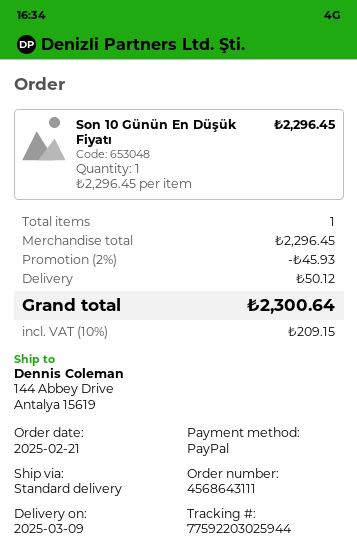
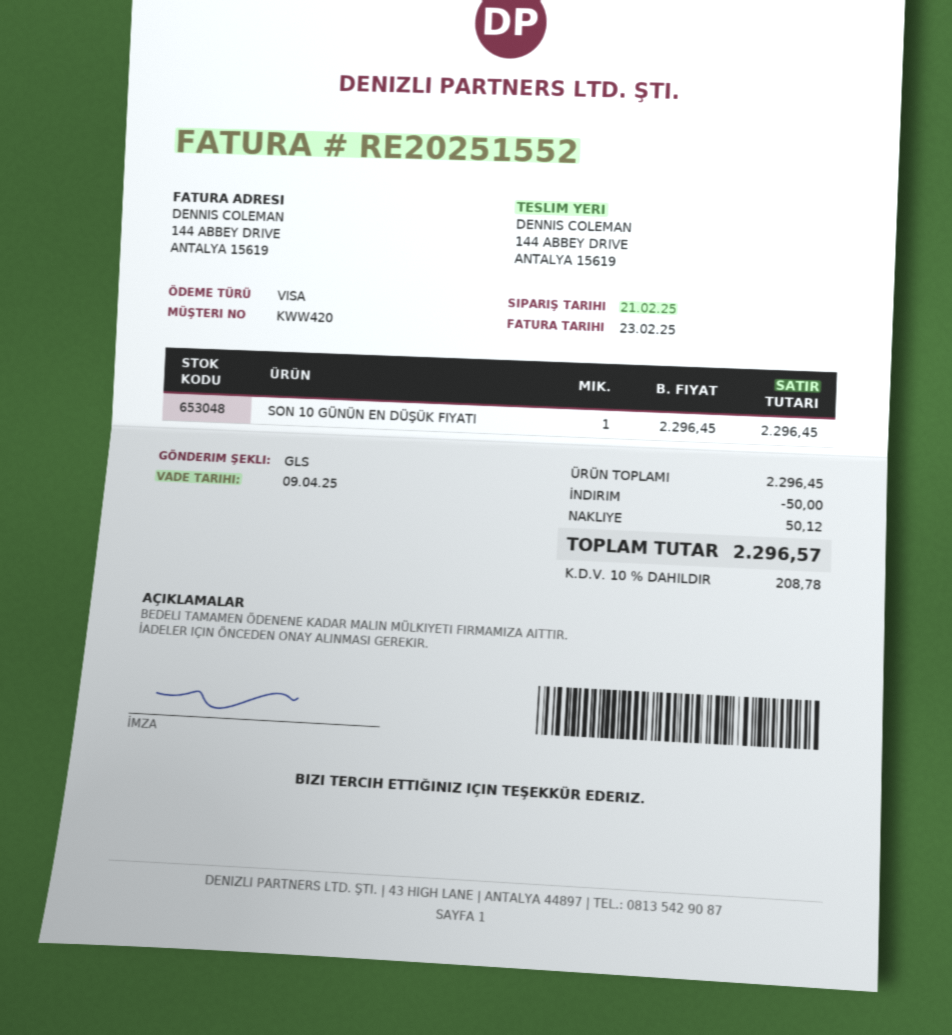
payment method: PayPal -> Visa
shipping method: standard -> GLS
discount: 45.93 -> 50.00
tax: 10% = 209.15 -> 10% = 208.78
total: 2300.64 -> 2296.57

